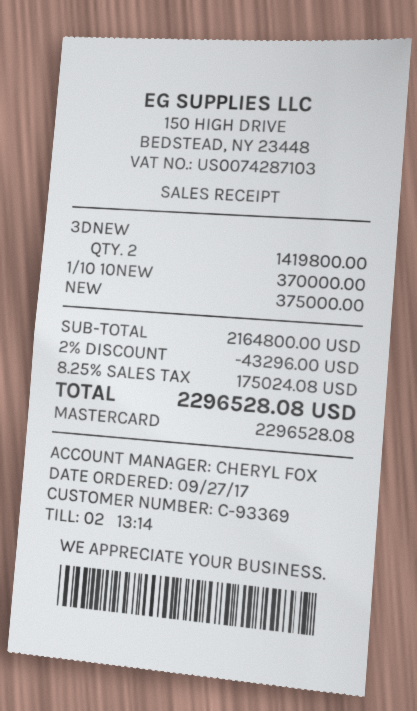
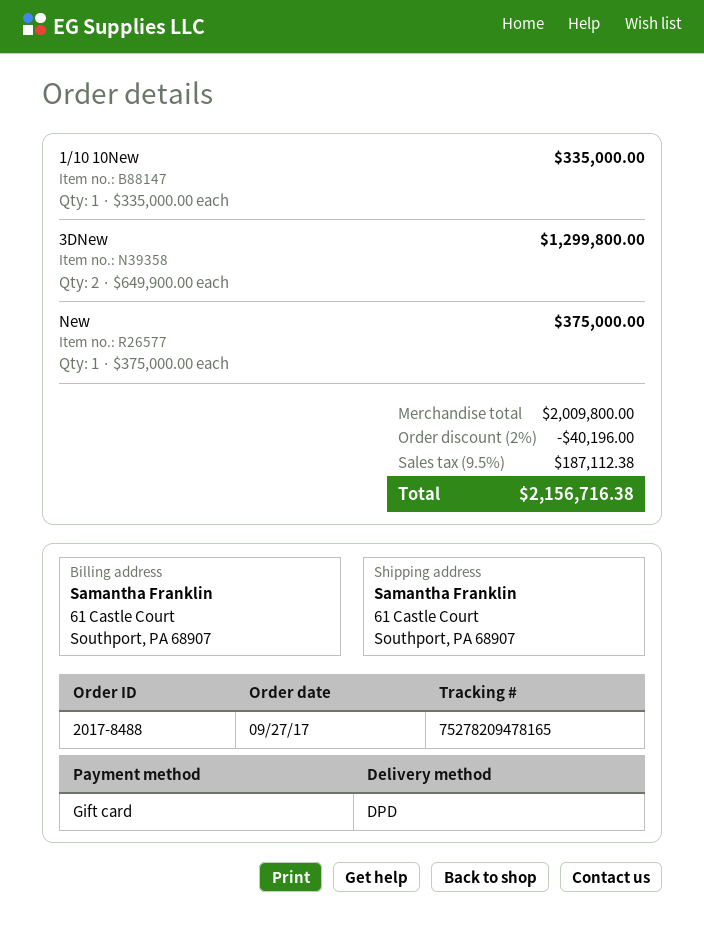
payment method: Mastercard -> gift card
3DNEW: 2 for 1419800.00 -> 2 for 1299800.00
1/10 10NEW: 1 for 370000.00 -> 1 for 335000.00
subtotal: 2164800.00 -> 2009800.00
discount: 2% = 43296.00 -> 2% = 40196.00
tax: 8.25% = 175024.08 -> 9.5% = 187112.38
total: 2296528.08 -> 2156716.38

